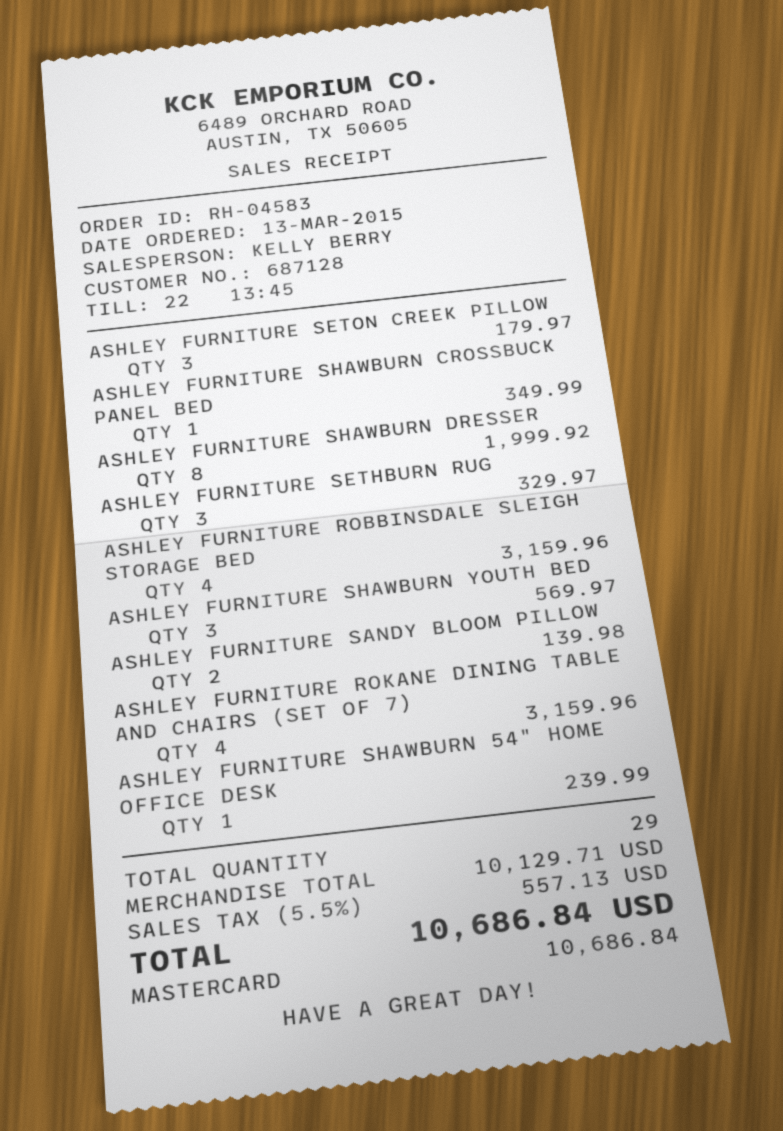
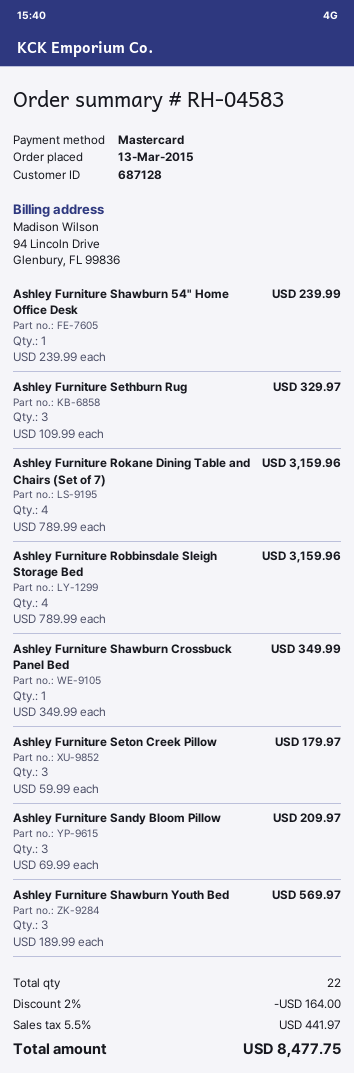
ASHLEY FURNITURE SHAWBURN DRESSER: 8 for 1999.92 -> none
ASHLEY FURNITURE SANDY BLOOM PILLOW: 2 for 139.98 -> 3 for 209.97
total quantity: 29 -> 22
discount: none -> 2% = 164.00
tax: 5.5% = 557.13 -> 5.5% = 441.97
total: 10686.84 -> 8477.75

